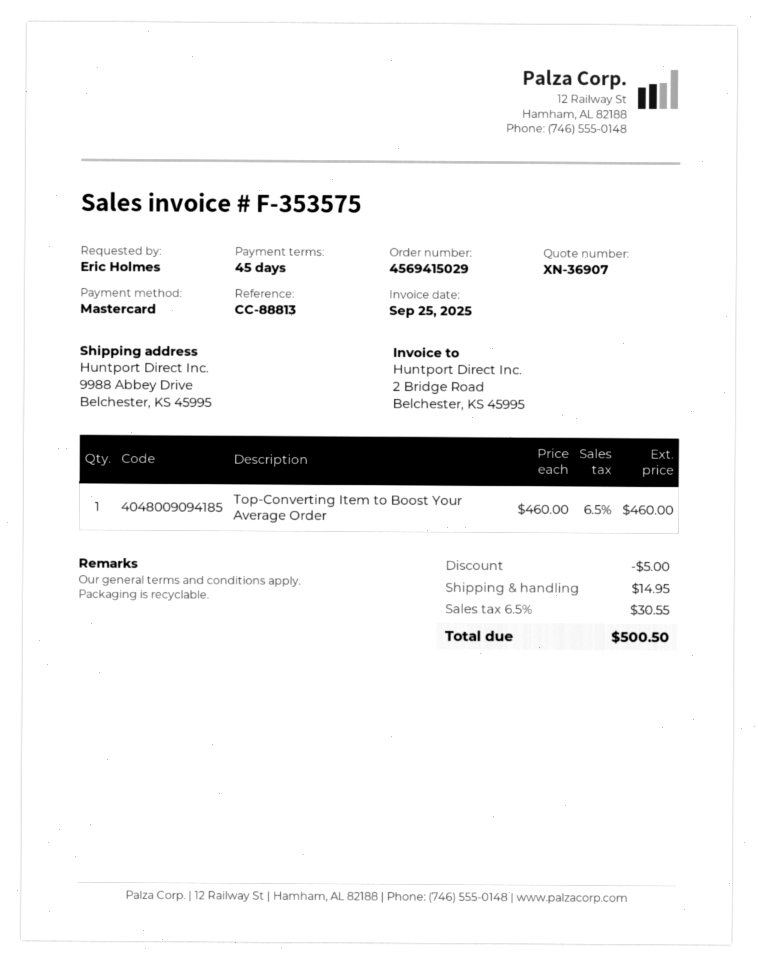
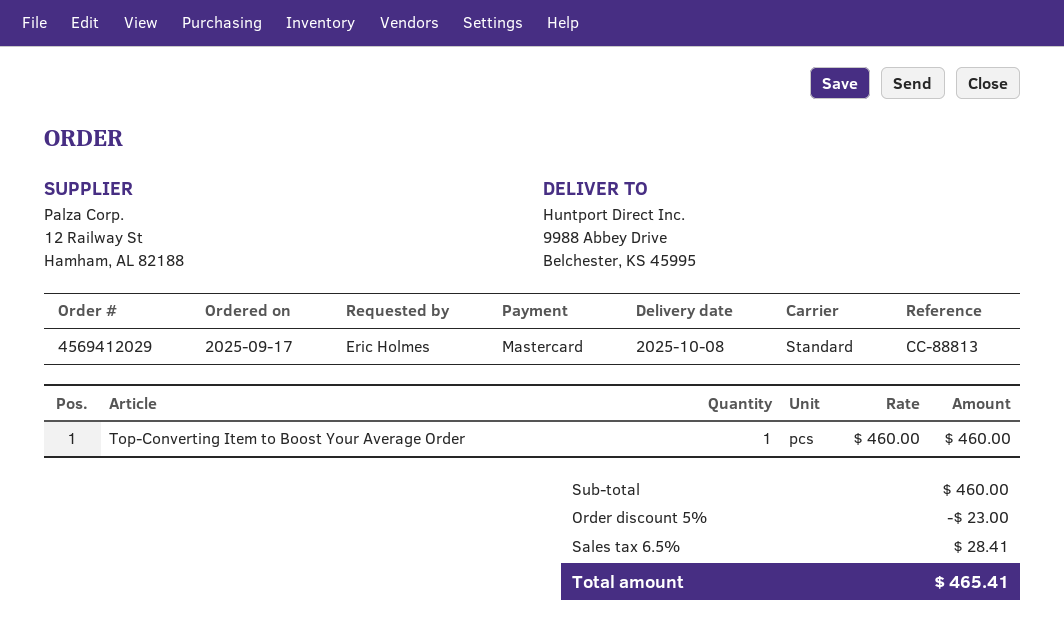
order number: 4569415029 -> 4569412029
discount: 5.00 -> 23.00
shipping: 14.95 -> none
tax: 6.5% = 30.55 -> 6.5% = 28.41
total: 500.50 -> 465.41

